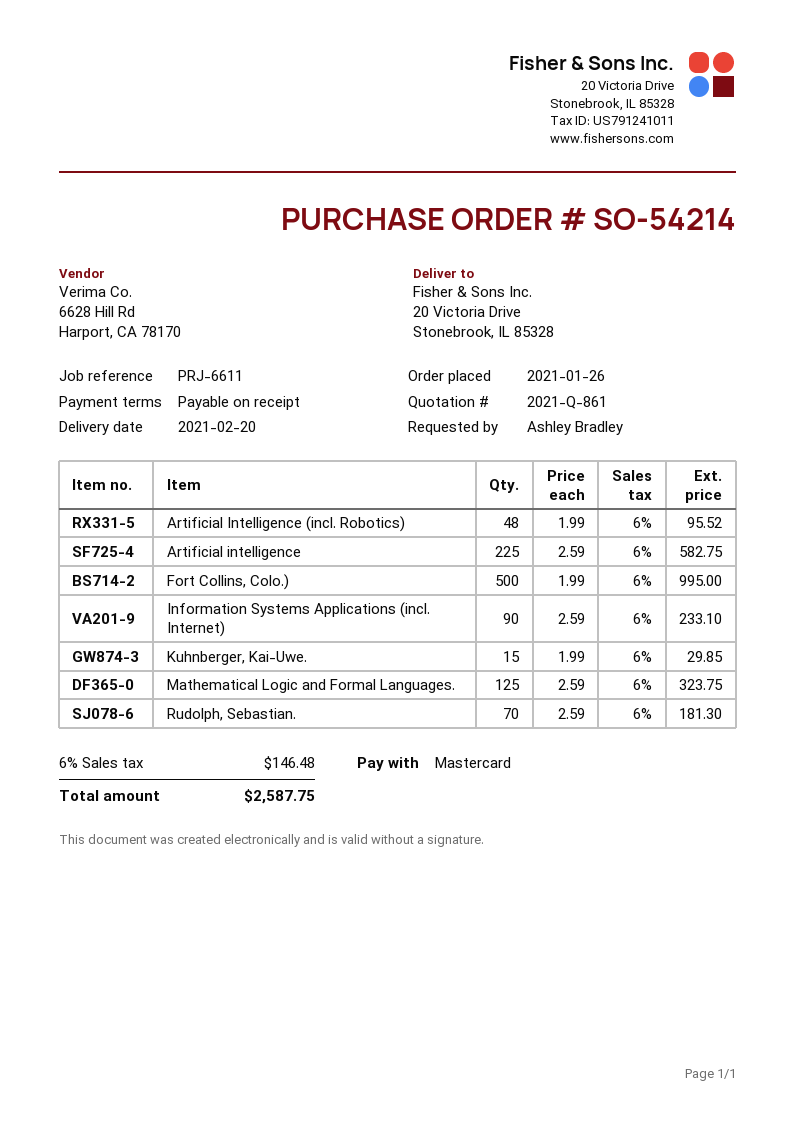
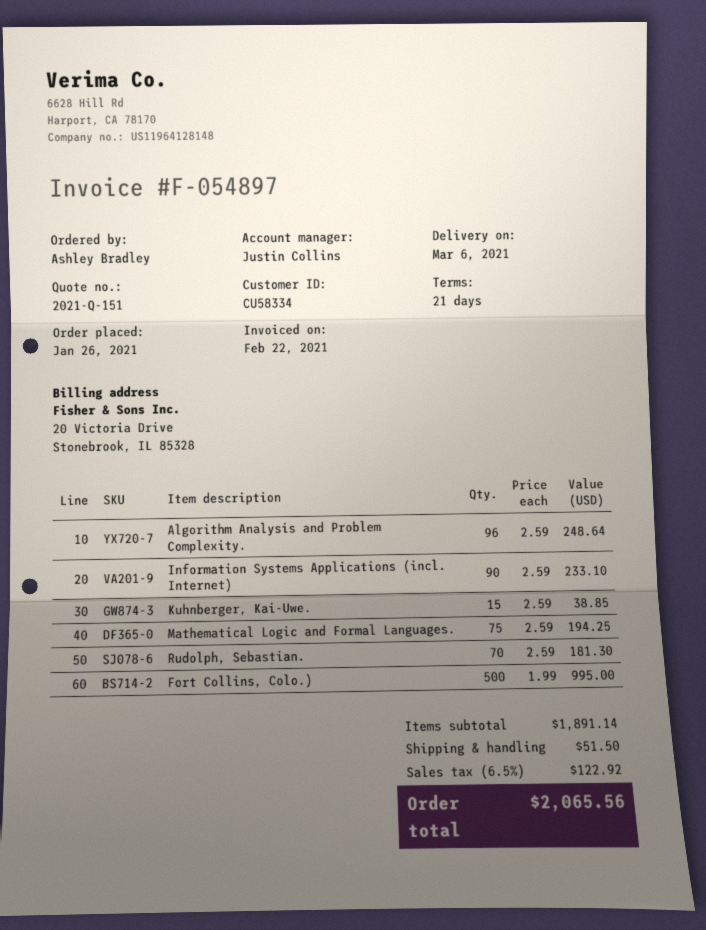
quote number: 2021-Q-861 -> 2021-Q-151
delivery date: 2021-02-20 -> 2021-03-06
payment terms: on receipt -> 21 days
Artificial Intelligence (incl. Robotics): 48 x 1.99 = 95.52 -> none
Artificial intelligence: 225 x 2.59 = 582.75 -> none
Kuhnberger, Kai-Uwe.: 15 x 1.99 = 29.85 -> 15 x 2.59 = 38.85
Mathematical Logic and Formal Languages.: 125 x 2.59 = 323.75 -> 75 x 2.59 = 194.25
Algorithm Analysis and Problem Complexity.: none -> 96 x 2.59 = 248.64
shipping: none -> 51.50
tax: 6% = 146.48 -> 6.5% = 122.92
total: 2587.75 -> 2065.56

